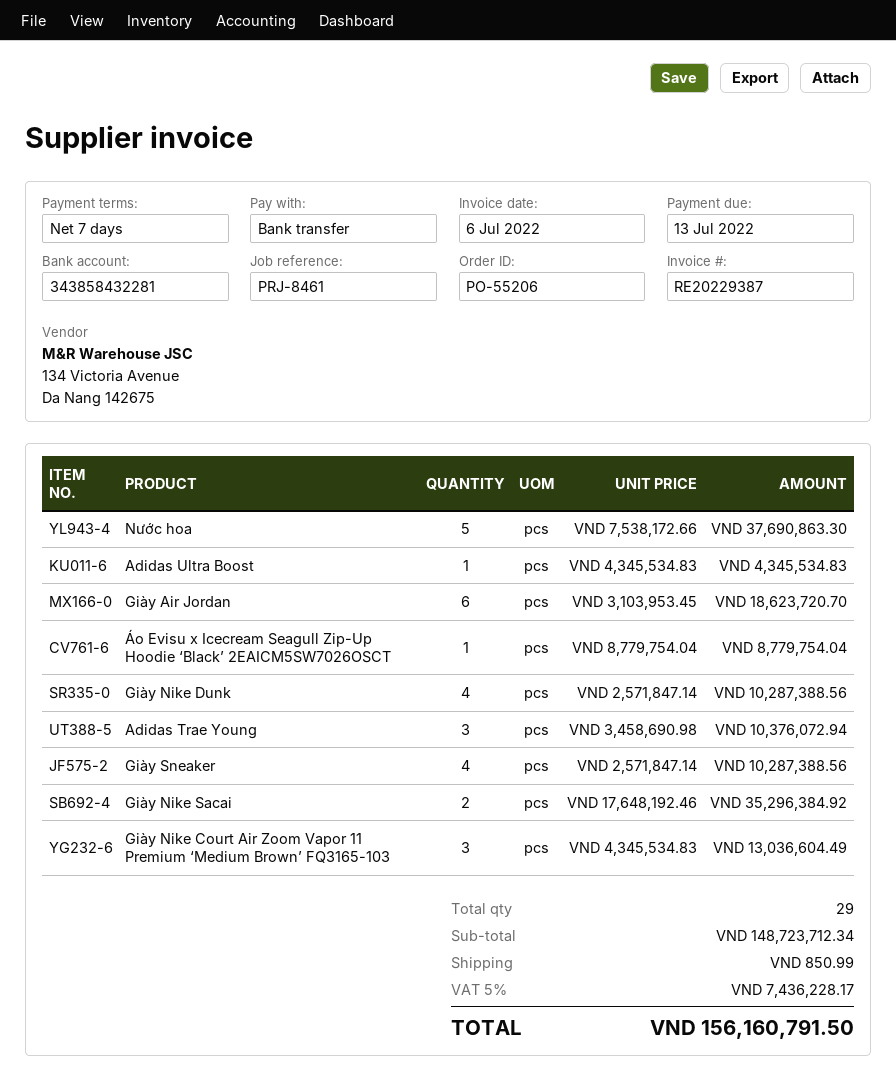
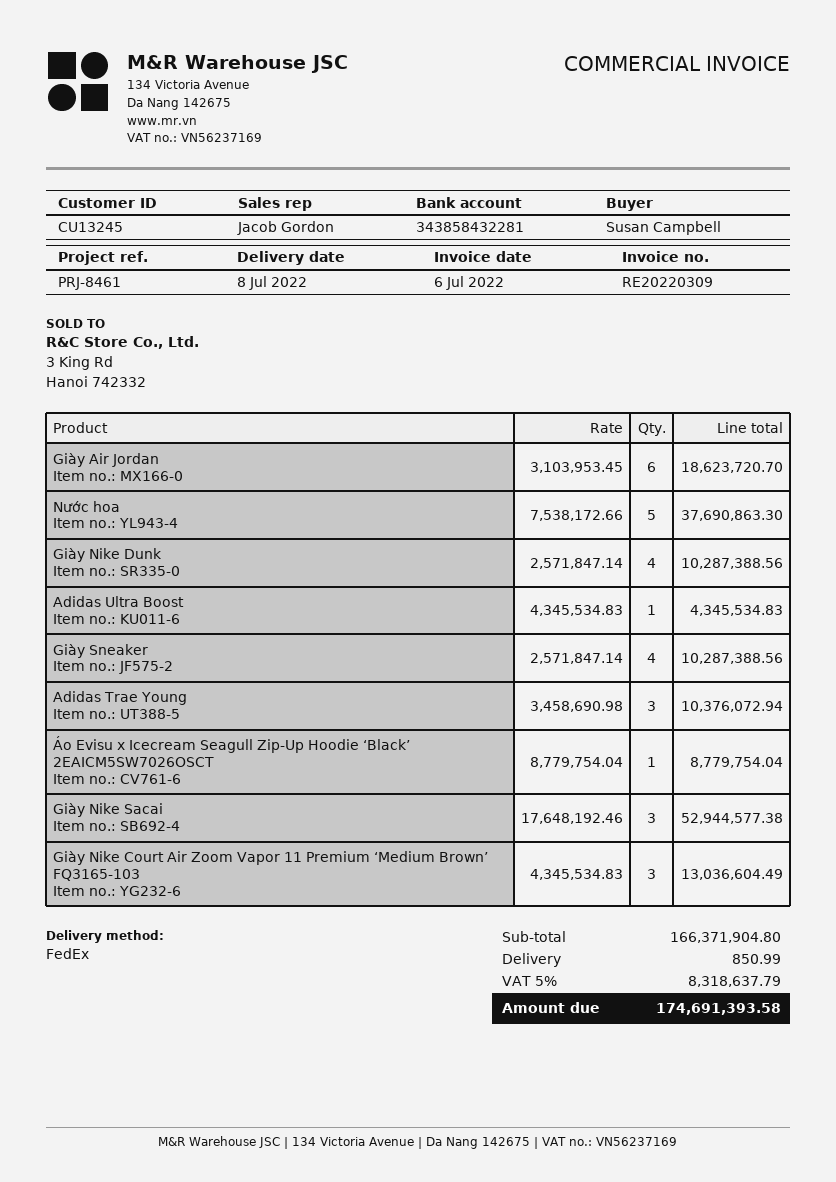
invoice number: RE20229387 -> RE20220309
Giày Nike Sacai: 2 x 17648192.46 = 35296384.92 -> 3 x 17648192.46 = 52944577.38
subtotal: 148723712.34 -> 166371904.80
tax: 5% = 7436228.17 -> 5% = 8318637.79
total: 156160791.50 -> 174691393.58

